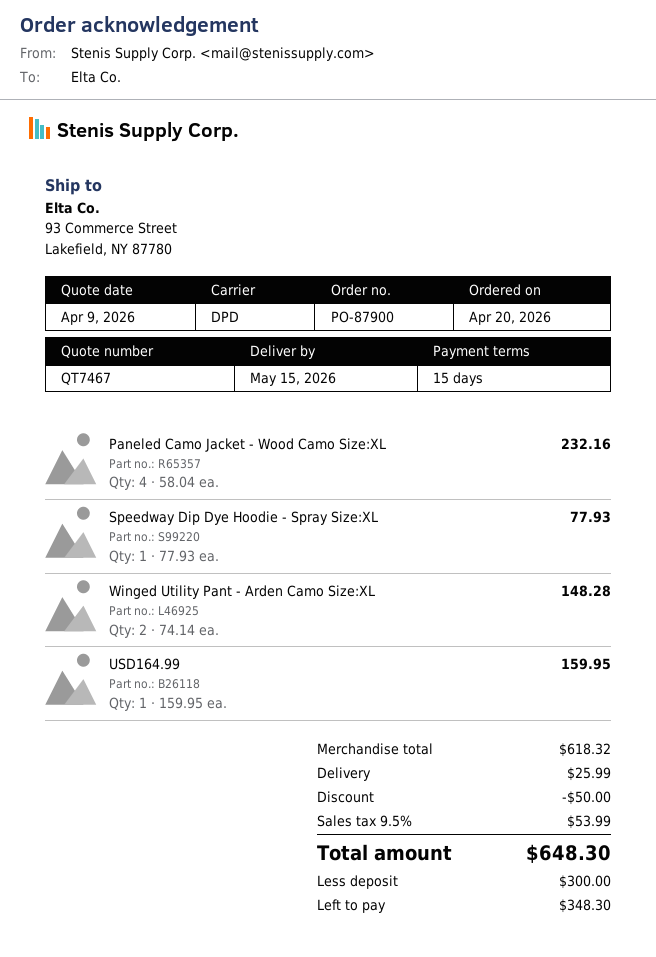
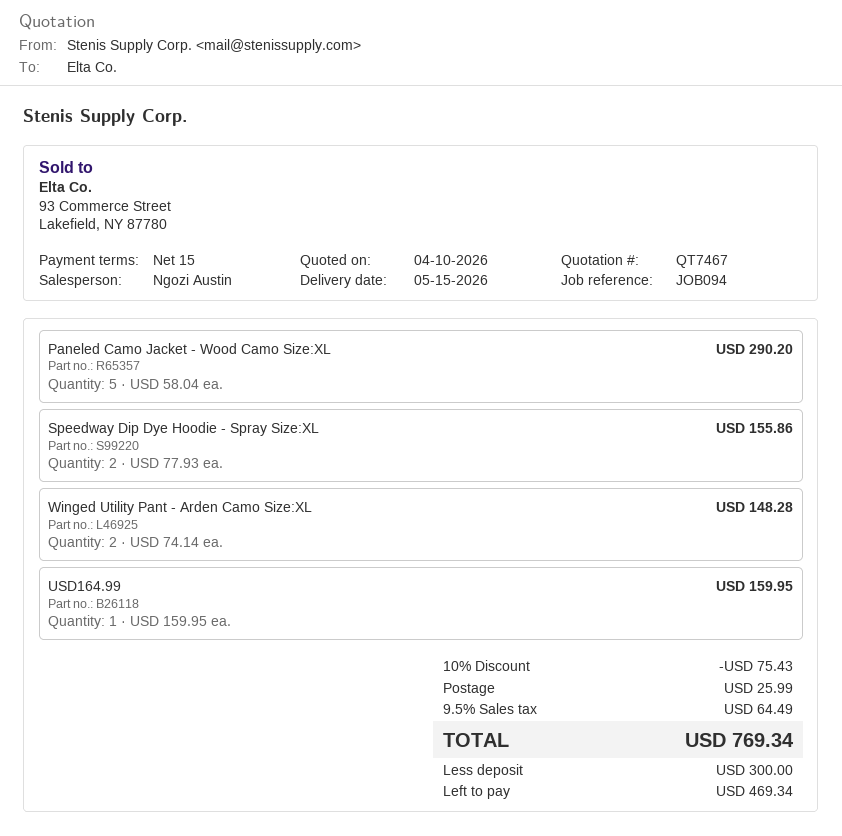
quote date: 2026-04-09 -> 2026-04-10
Paneled Camo Jacket - Wood Camo Size:XL: 4 x 58.04 = 232.16 -> 5 x 58.04 = 290.20
Speedway Dip Dye Hoodie - Spray Size:XL: 1 x 77.93 = 77.93 -> 2 x 77.93 = 155.86
discount: 50.00 -> 75.43
tax: 9.5% = 53.99 -> 9.5% = 64.49
total: 648.30 -> 769.34
balance: 348.30 -> 469.34

